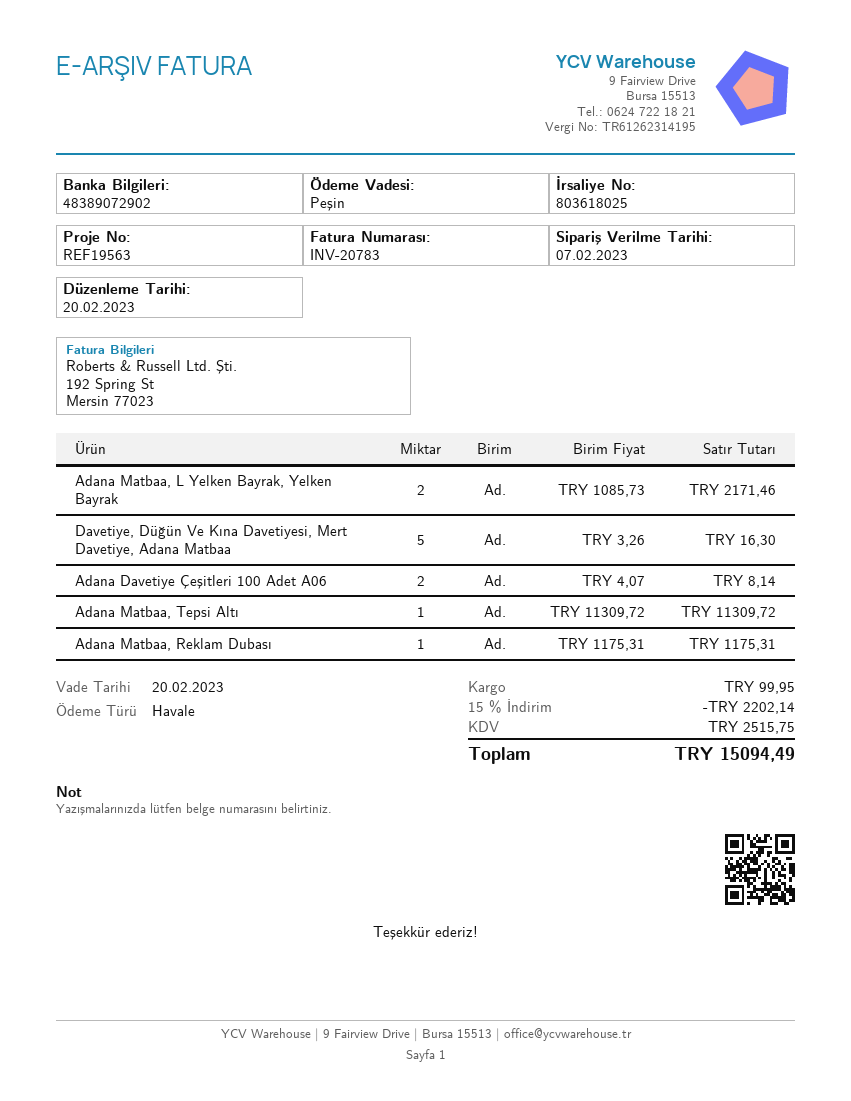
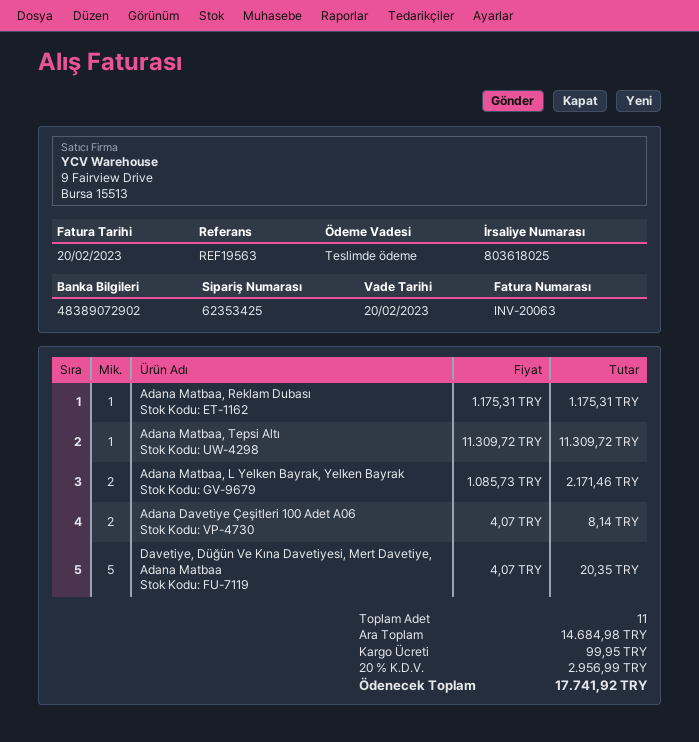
invoice number: INV-20783 -> INV-20063
Davetiye, Düğün Ve Kına Davetiyesi, Mert Davetiye, Adana Matbaa: 5 x 3.26 = 16.30 -> 5 x 4.07 = 20.35
discount: 15% = 2202.14 -> none
tax: 2515.75 -> 2956.99
total: 15094.49 -> 17741.92

